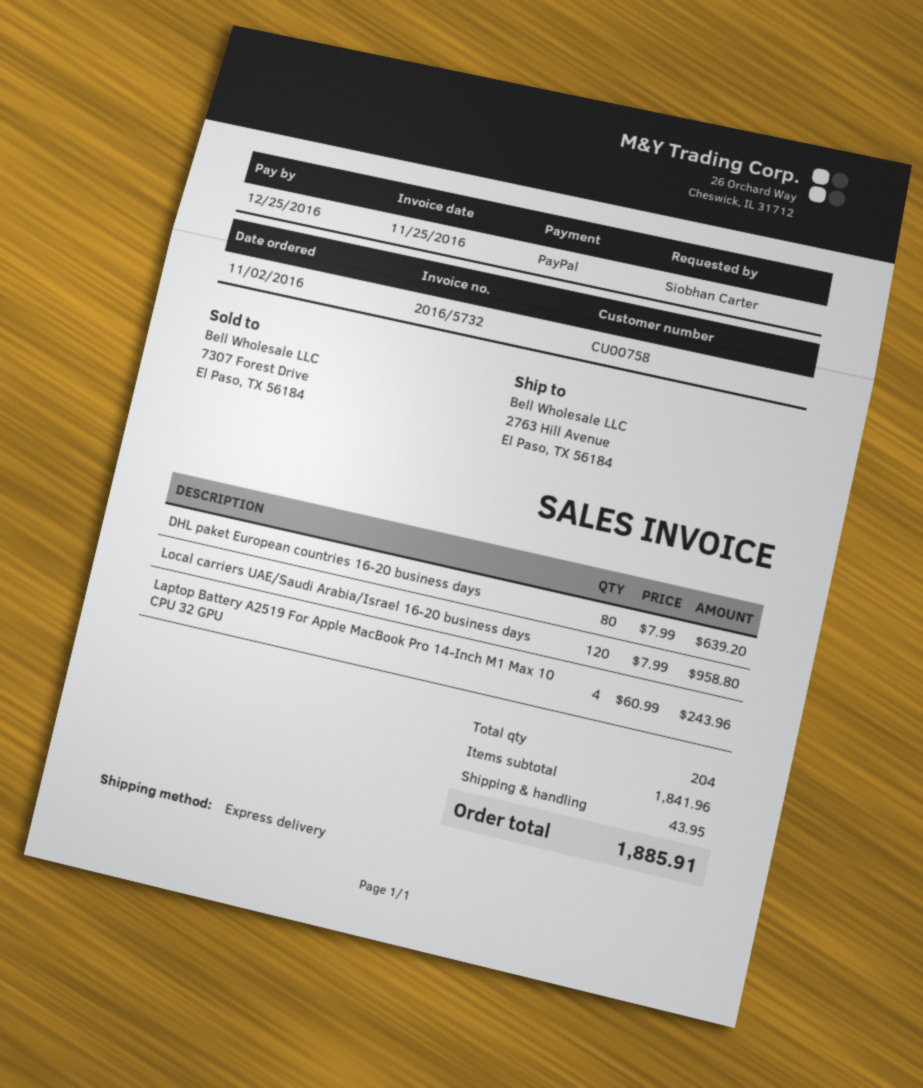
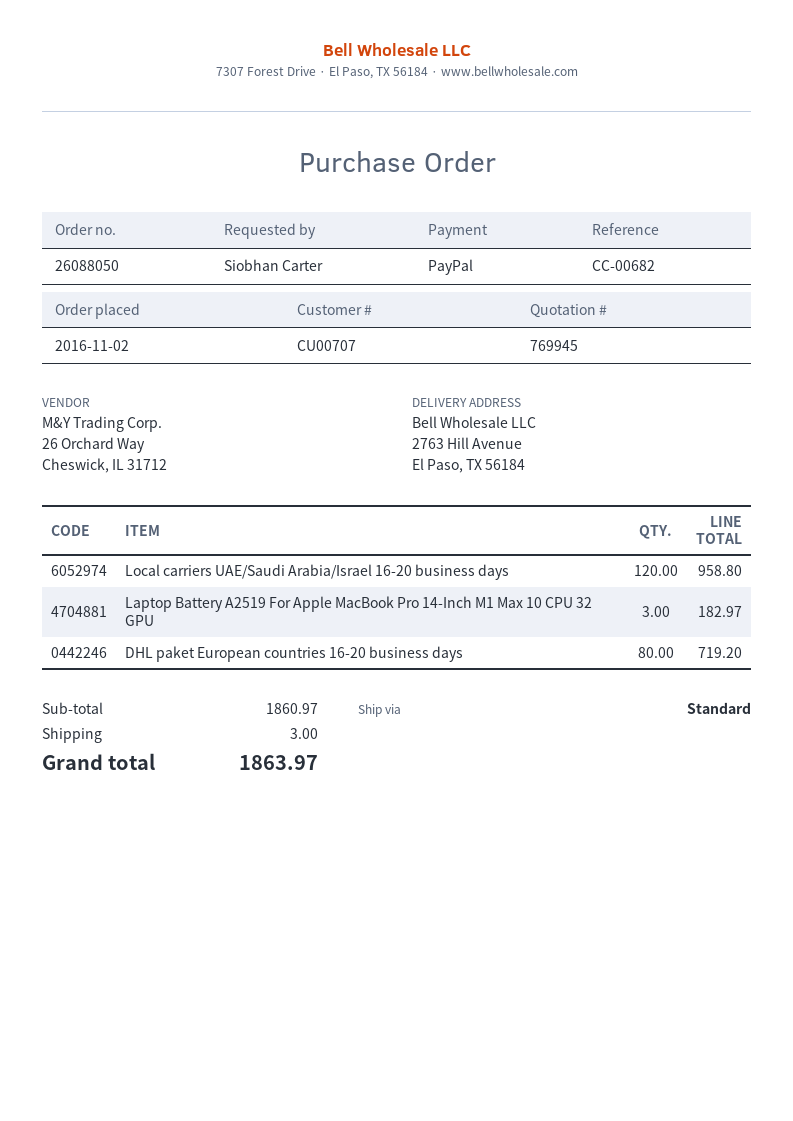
customer number: CU00758 -> CU00707
shipping method: express -> standard
DHL paket European countries 16-20 business days: 80 for 639.20 -> 80 for 719.20
Laptop Battery A2519 For Apple MacBook Pro 14-Inch M1 Max 10 CPU 32 GPU: 4 for 243.96 -> 3 for 182.97
subtotal: 1841.96 -> 1860.97
shipping: 43.95 -> 3.00
total: 1885.91 -> 1863.97

